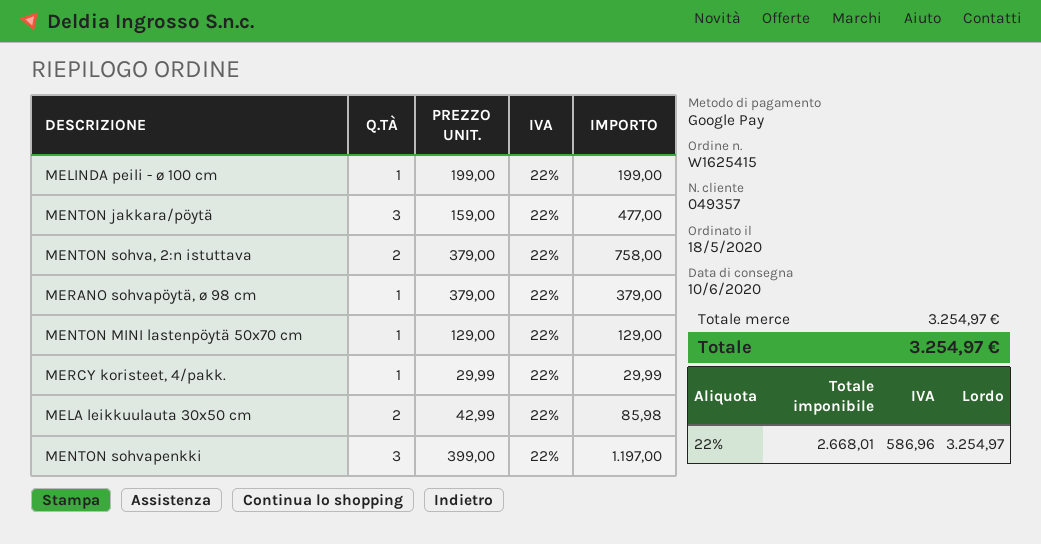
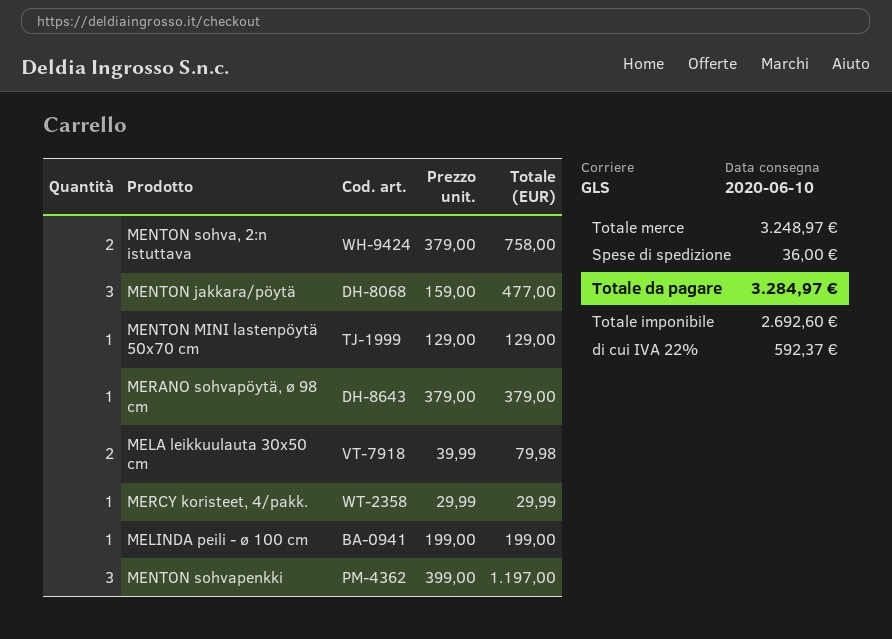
MELA leikkuulauta 30x50 cm: 2 x 42.99 = 85.98 -> 2 x 39.99 = 79.98
subtotal: 3254.97 -> 3248.97
shipping: none -> 36.00
net: 2668.01 -> 2692.60
tax: 22% = 586.96 -> 22% = 592.37
total: 3254.97 -> 3284.97

